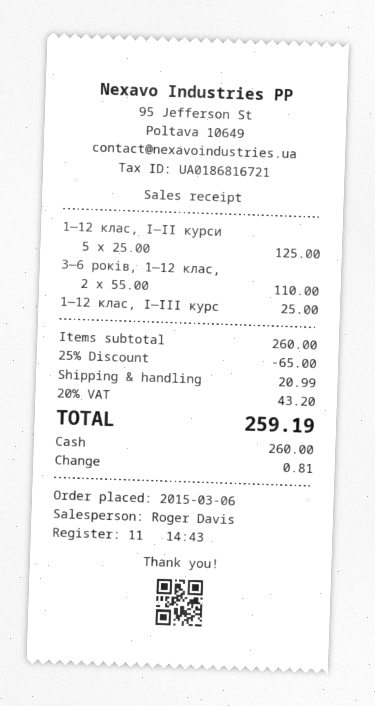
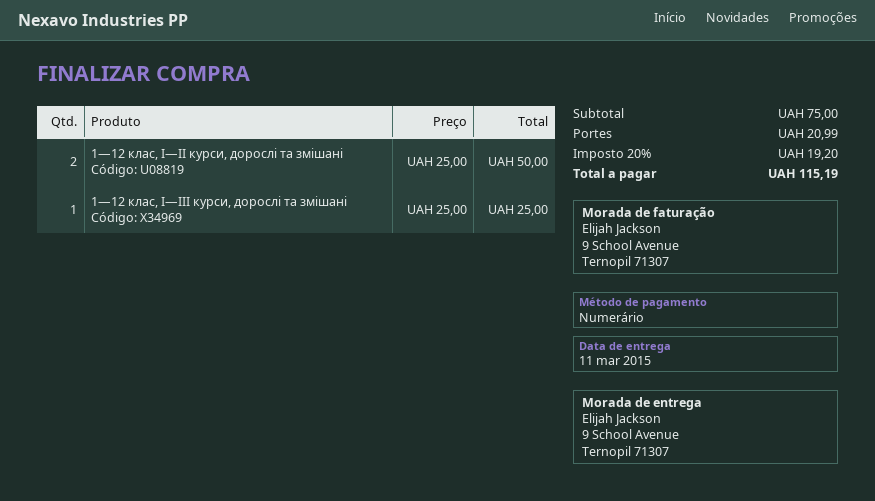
1—12 клас, I—II курси: 5 x 25.00 = 125.00 -> 2 x 25.00 = 50.00
3—6 років, 1—12 клас,: 2 x 55.00 = 110.00 -> none
subtotal: 260.00 -> 75.00
discount: 25% = 65.00 -> none
tax: 20% = 43.20 -> 20% = 19.20
total: 259.19 -> 115.19

